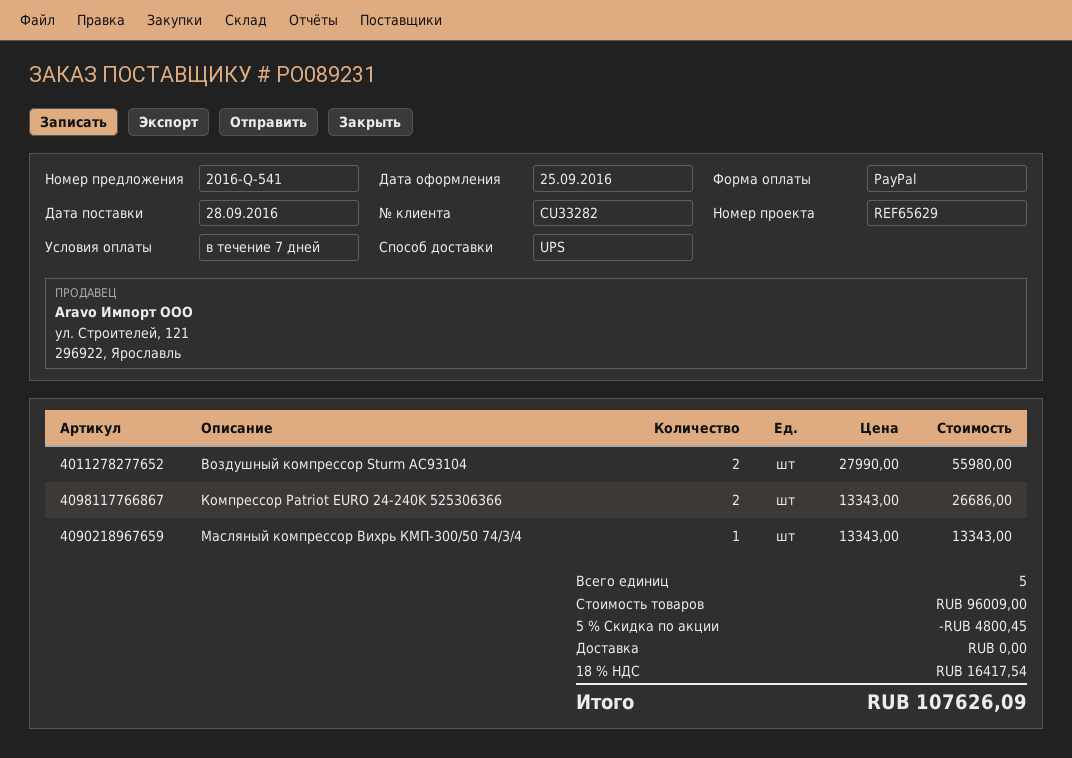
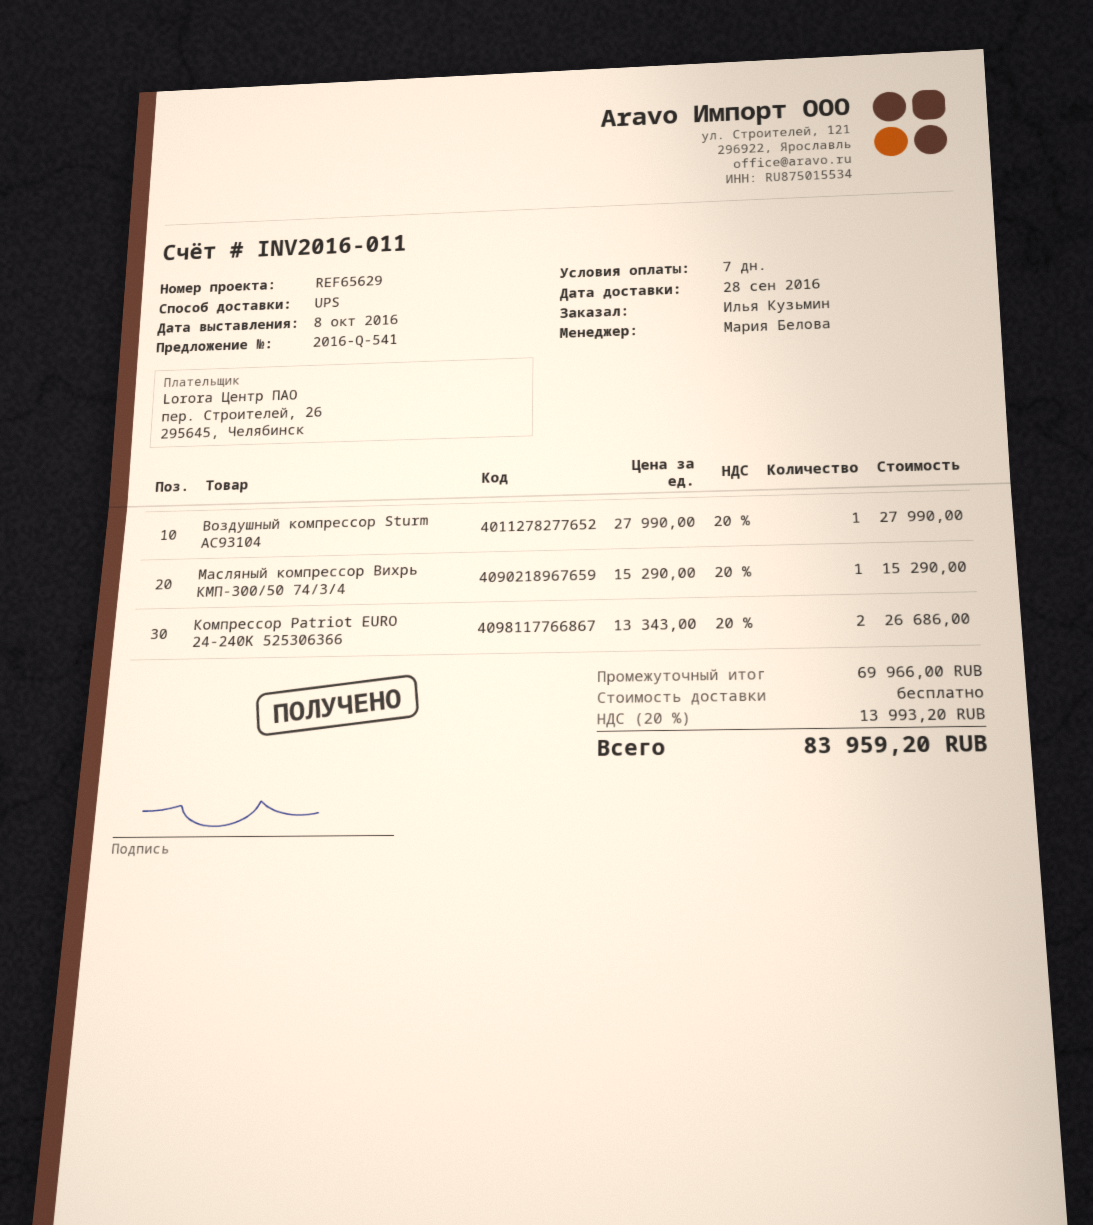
Воздушный компрессор Sturm AC93104: 2 x 27990.00 = 55980.00 -> 1 x 27990.00 = 27990.00
Масляный компрессор Вихрь КМП-300/50 74/3/4: 1 x 13343.00 = 13343.00 -> 1 x 15290.00 = 15290.00
subtotal: 96009.00 -> 69966.00
discount: 5% = 4800.45 -> none
tax: 18% = 16417.54 -> 20% = 13993.20
total: 107626.09 -> 83959.20

